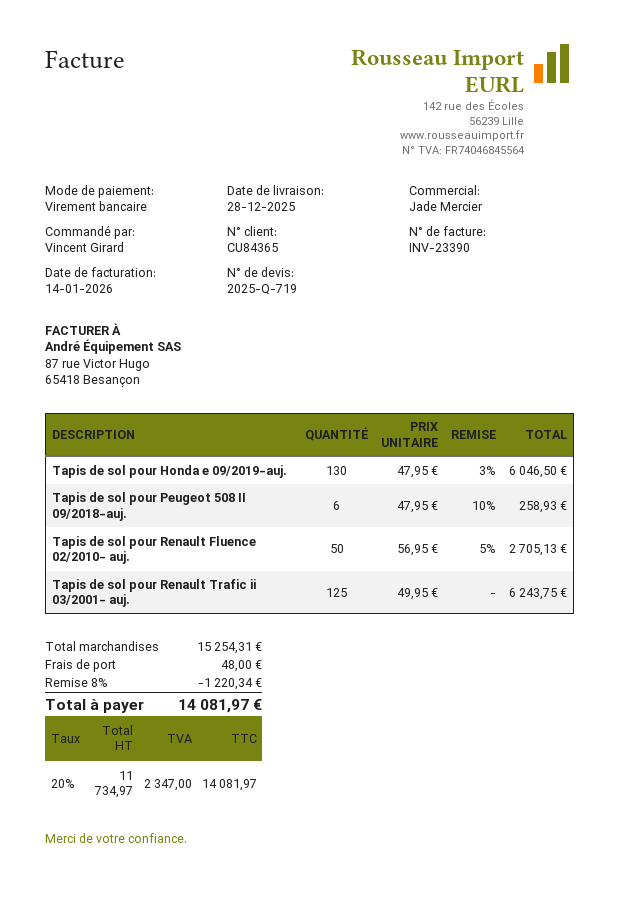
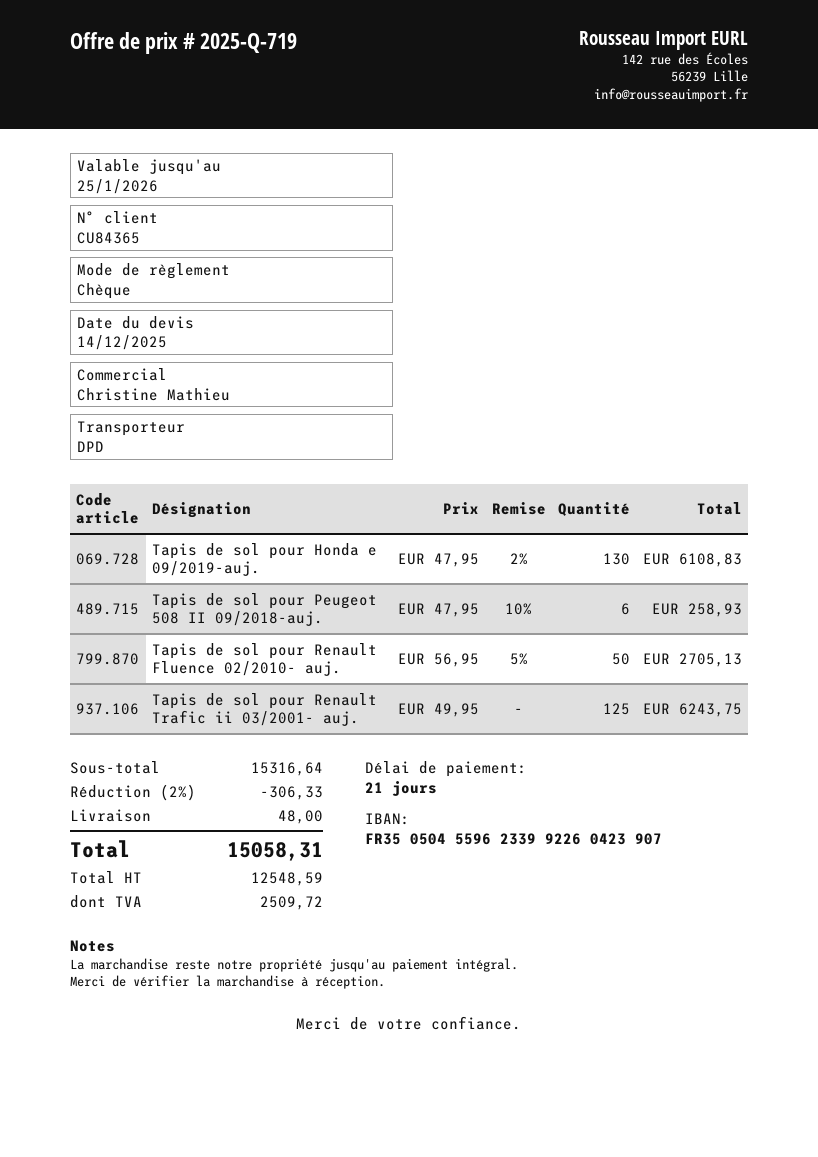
sales rep: Jade Mercier -> Christine Mathieu
payment method: bank transfer -> cheque
Tapis de sol pour Honda e 09/2019-auj.: 130 x 47.95 - 3% = 6046.50 -> 130 x 47.95 - 2% = 6108.83
subtotal: 15254.31 -> 15316.64
discount: 8% = 1220.34 -> 2% = 306.33
net: 11734.97 -> 12548.59
tax: 2347.00 -> 2509.72
total: 14081.97 -> 15058.31

